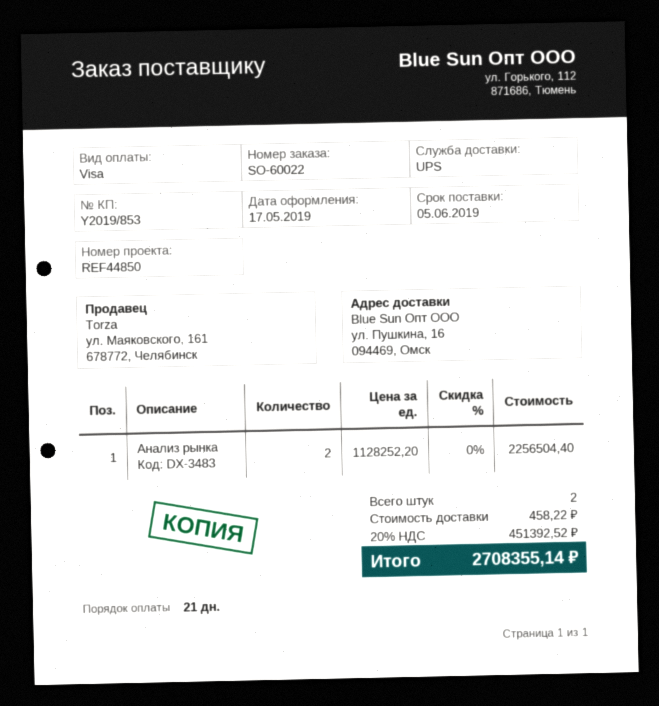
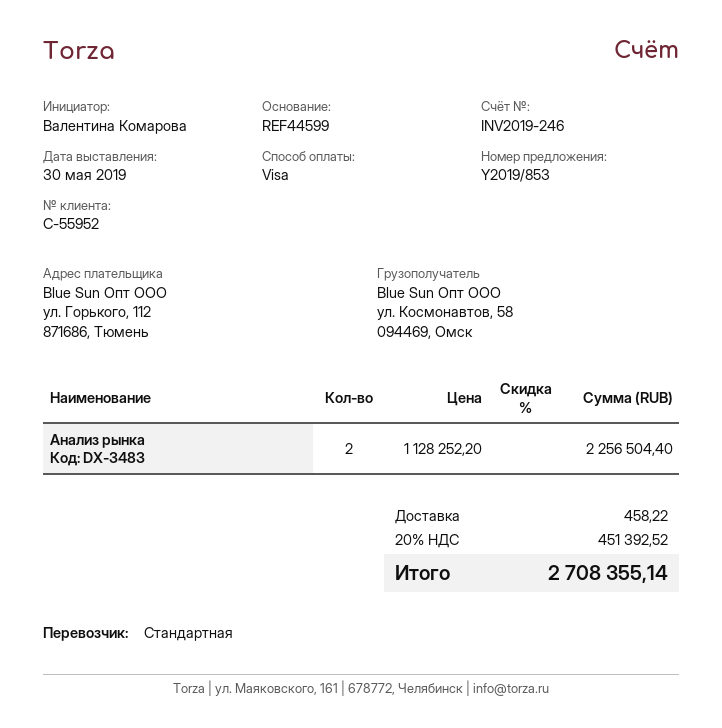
reference: REF44850 -> REF44599
shipping method: UPS -> standard
ship to: ул. Пушкина, 16, 094469, Омск -> ул. Космонавтов, 58, 094469, Омск

